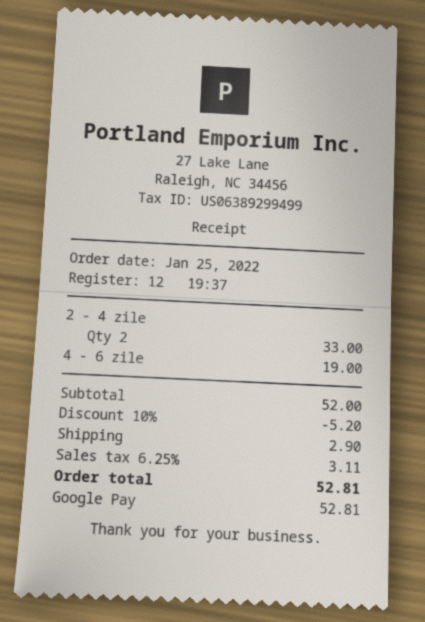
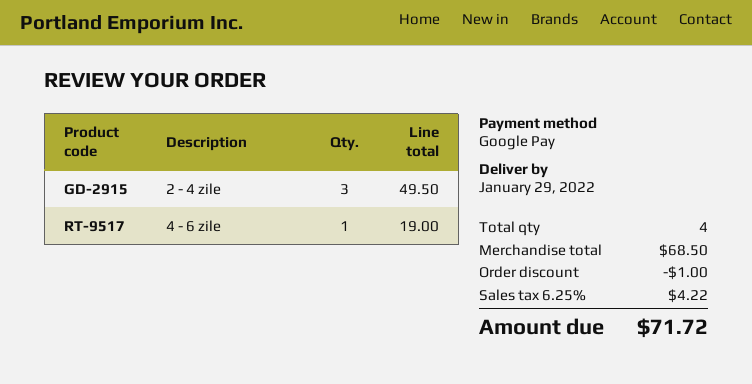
2 - 4 zile: 2 for 33.00 -> 3 for 49.50
subtotal: 52.00 -> 68.50
discount: 5.20 -> 1.00
shipping: 2.90 -> none
tax: 6.25% = 3.11 -> 6.25% = 4.22
total: 52.81 -> 71.72

